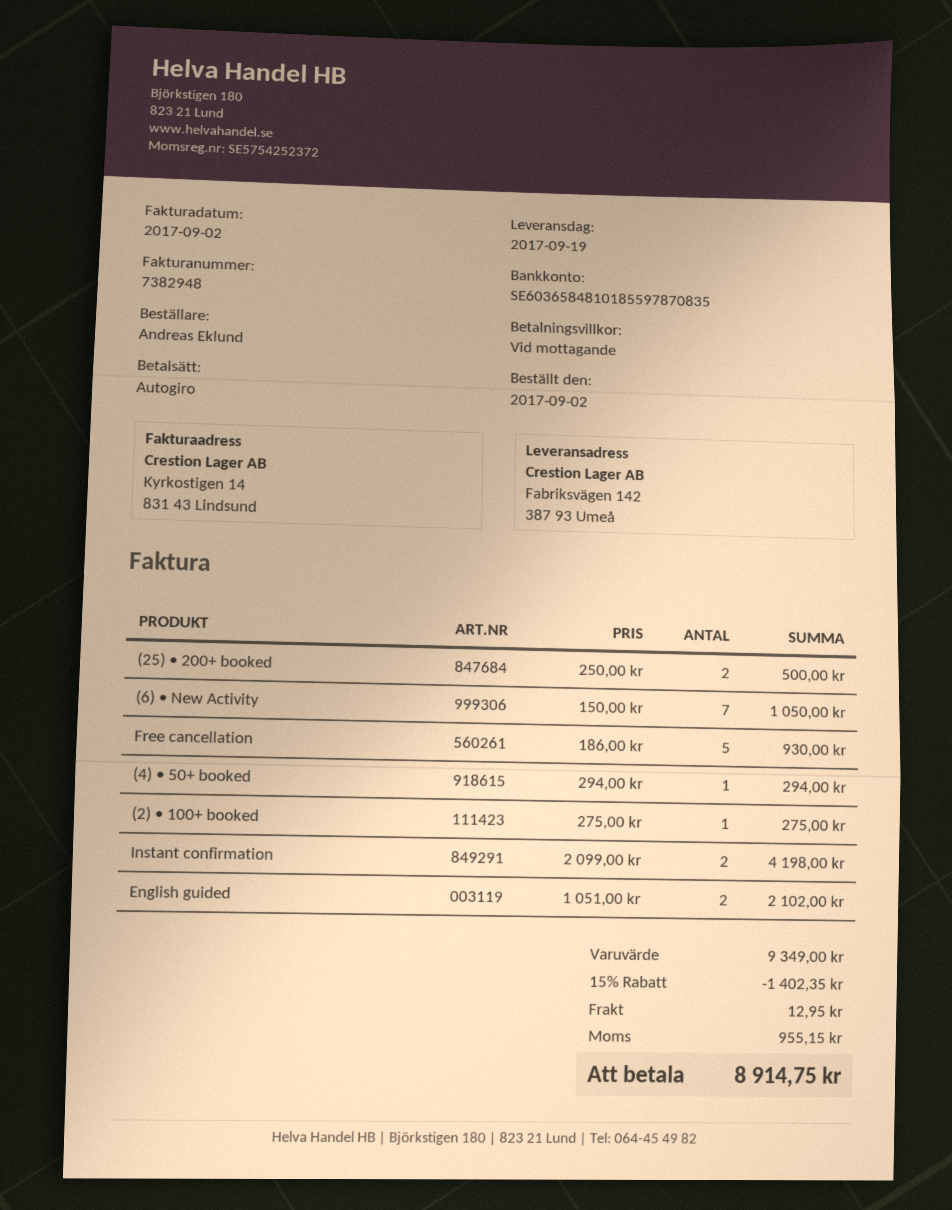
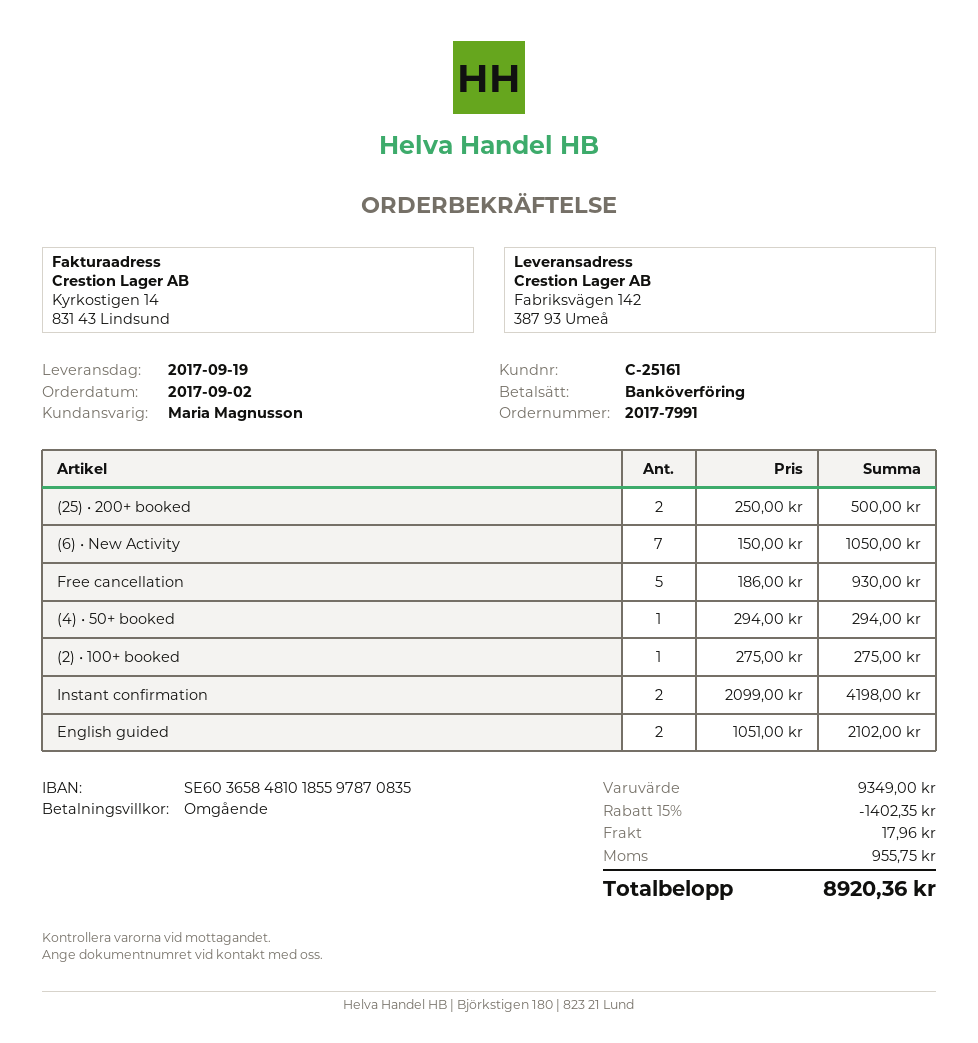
payment method: direct debit -> bank transfer
shipping: 12.95 -> 17.96
tax: 955.15 -> 955.75
total: 8914.75 -> 8920.36

